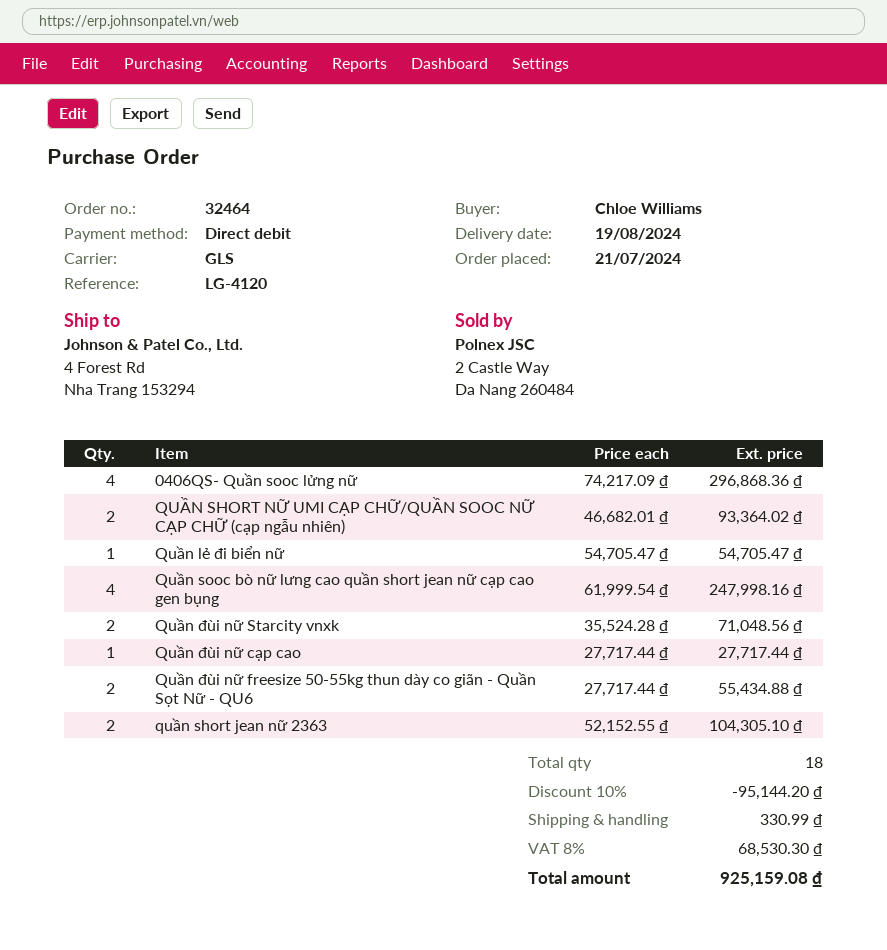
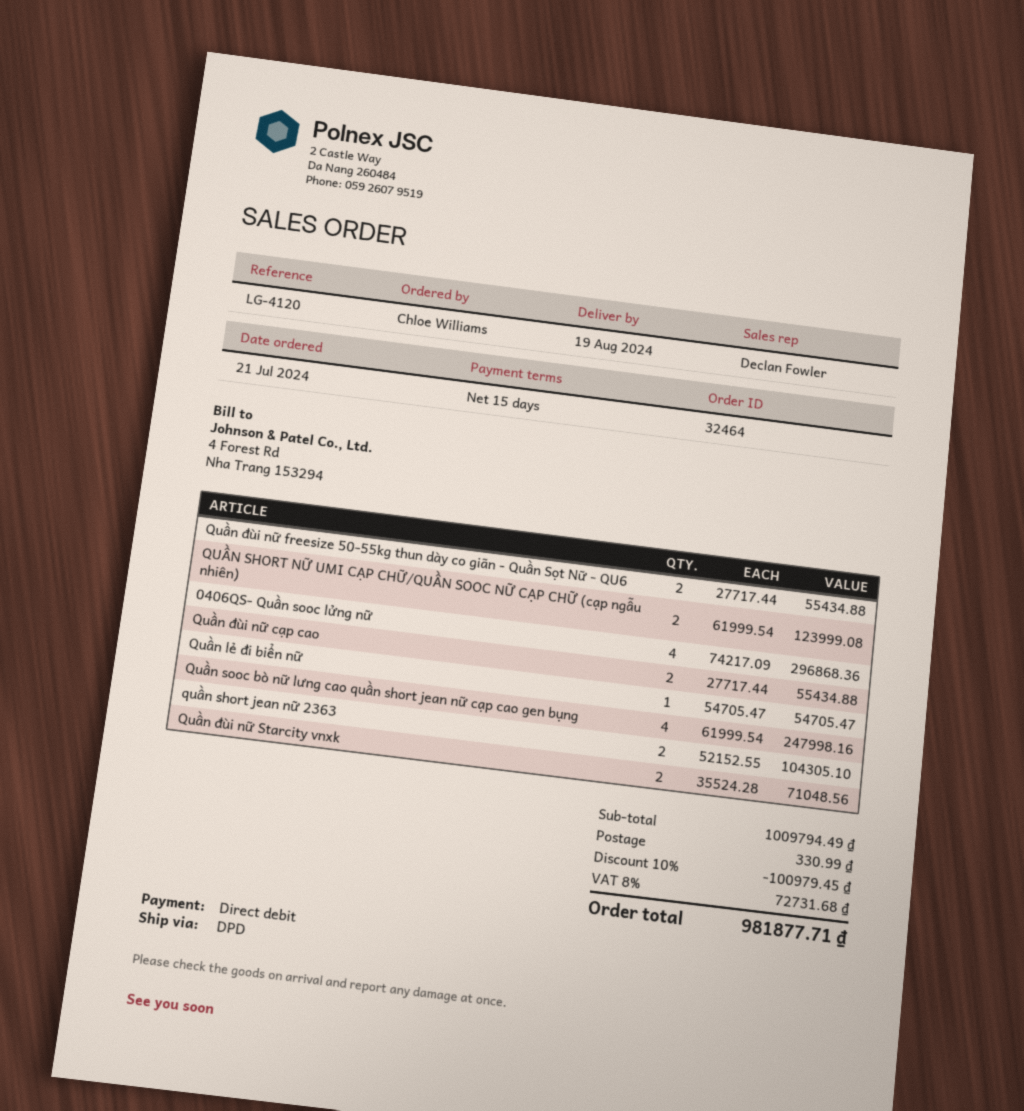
shipping method: GLS -> DPD
QUẦN SHORT NỮ UMI CẠP CHỮ/QUẦN SOOC NỮ CẠP CHỮ (cạp ngẫu nhiên): 2 x 46682.01 = 93364.02 -> 2 x 61999.54 = 123999.08
Quần đùi nữ cạp cao: 1 x 27717.44 = 27717.44 -> 2 x 27717.44 = 55434.88
discount: 10% = 95144.20 -> 10% = 100979.45
tax: 8% = 68530.30 -> 8% = 72731.68
total: 925159.08 -> 981877.71

